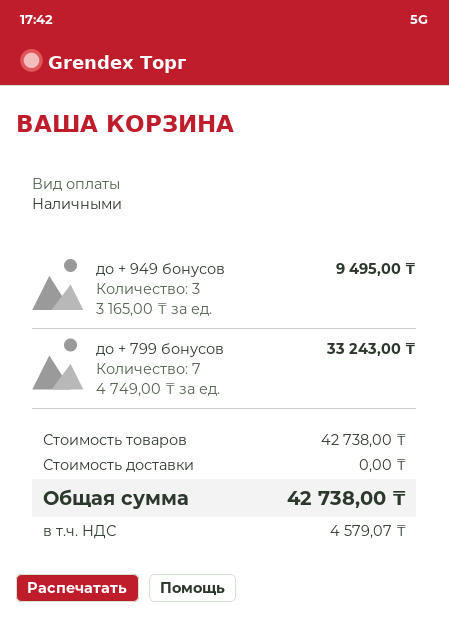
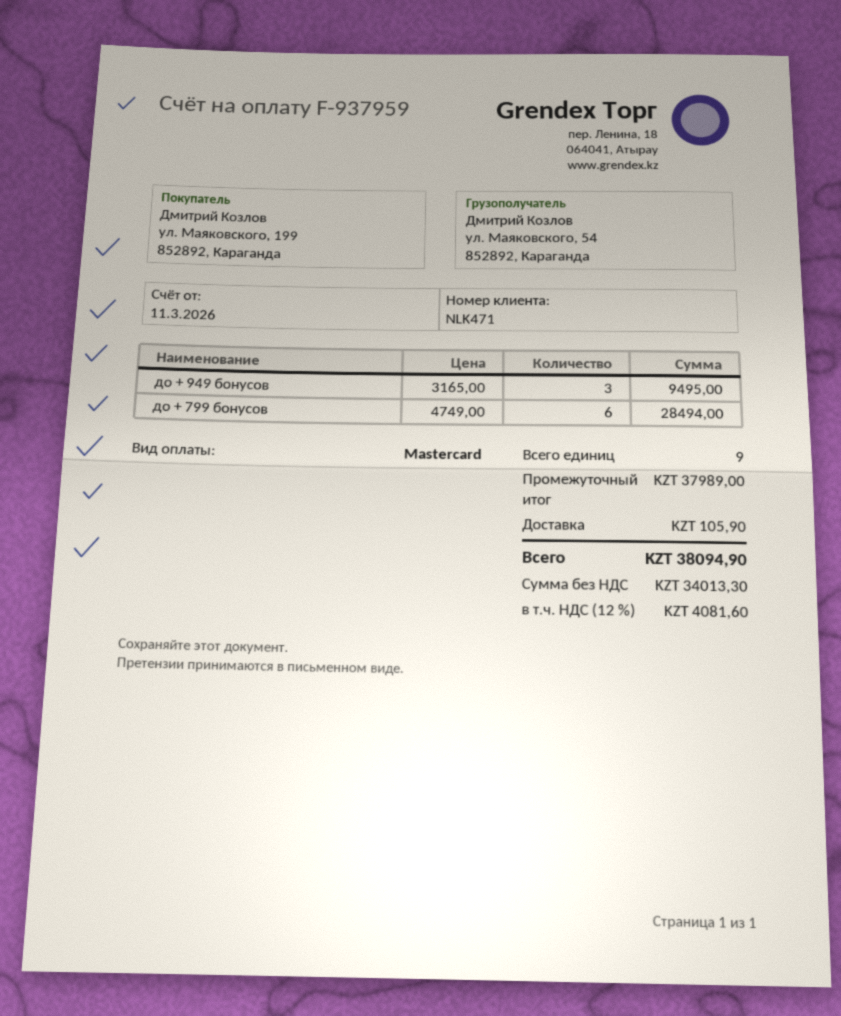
payment method: cash -> Mastercard
до + 799 бонусов: 7 x 4749.00 = 33243.00 -> 6 x 4749.00 = 28494.00
subtotal: 42738.00 -> 37989.00
shipping: 0.00 -> 105.90
tax: 4579.07 -> 4081.60
total: 42738.00 -> 38094.90

